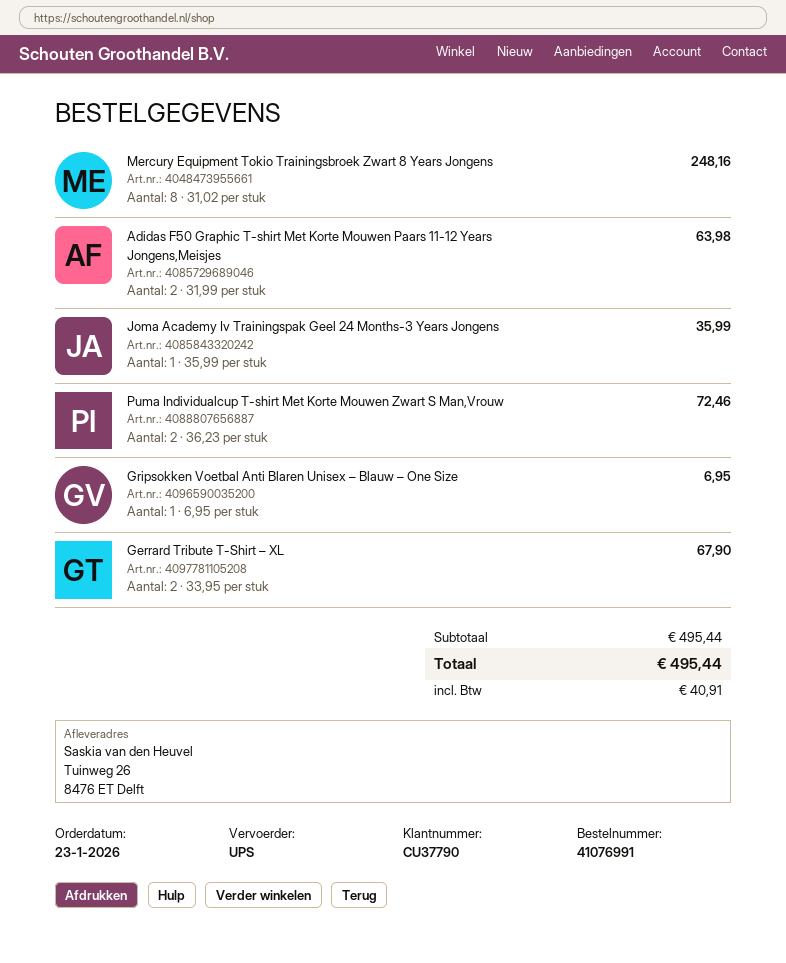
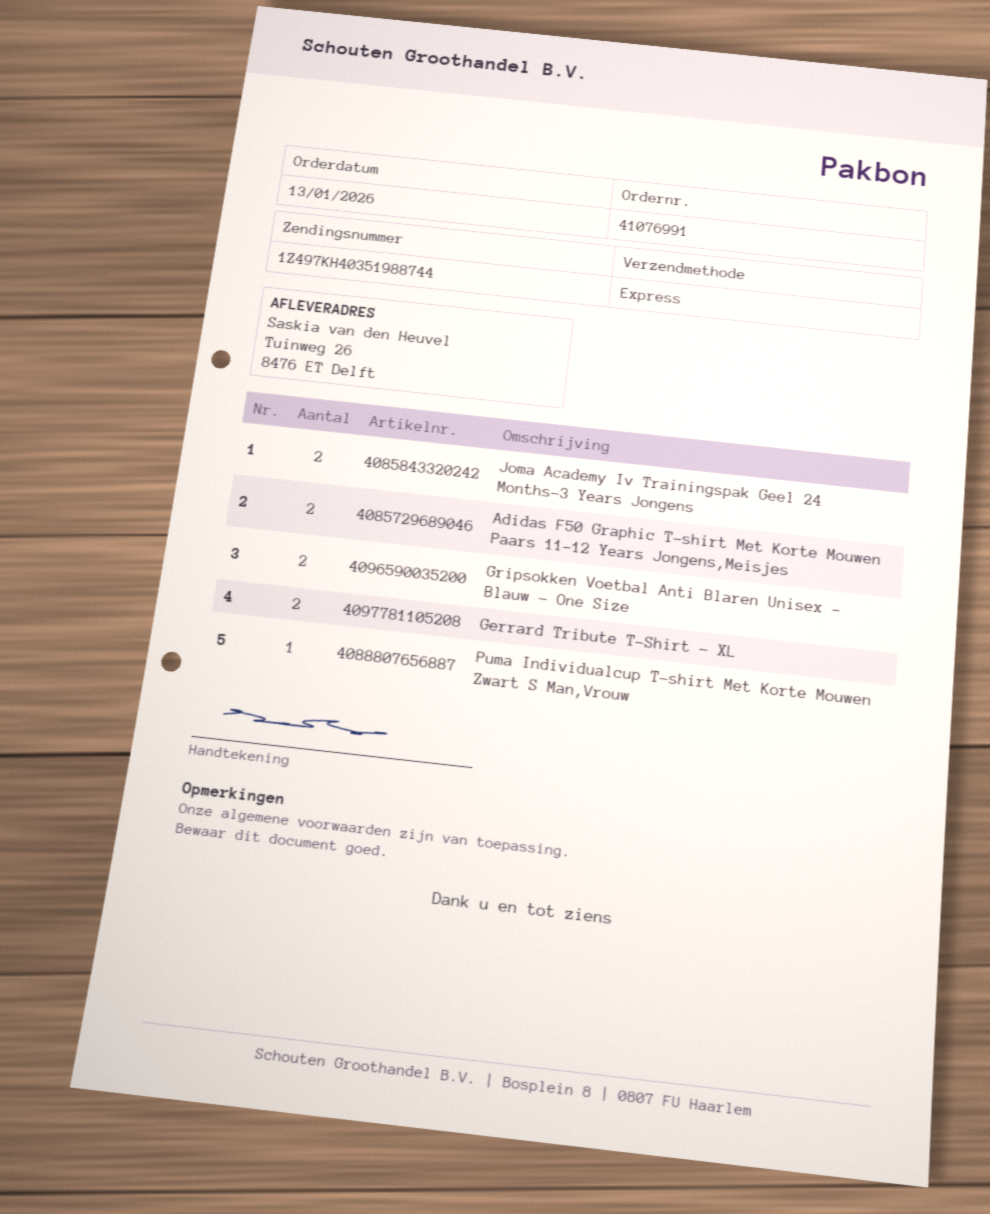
order date: 2026-01-23 -> 2026-01-13
shipping method: UPS -> express
Mercury Equipment Tokio Trainingsbroek Zwart 8 Years Jongens: 8 -> none
Joma Academy Iv Trainingspak Geel 24 Months-3 Years Jongens: 1 -> 2
Puma Individualcup T-shirt Met Korte Mouwen Zwart S Man,Vrouw: 2 -> 1
Gripsokken Voetbal Anti Blaren Unisex – Blauw – One Size: 1 -> 2

